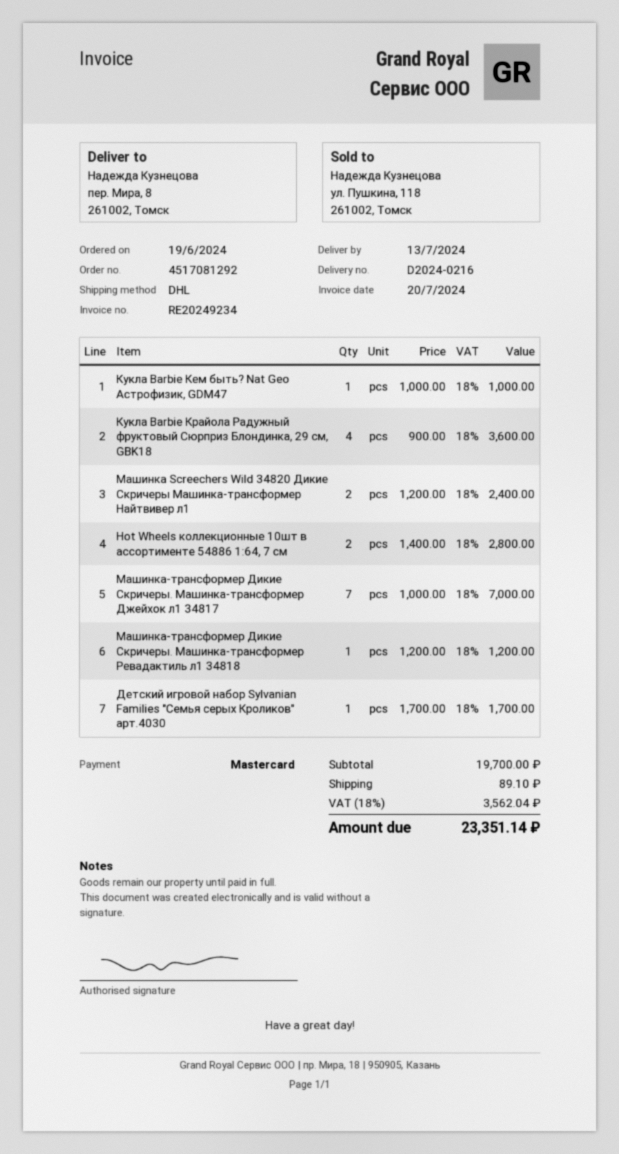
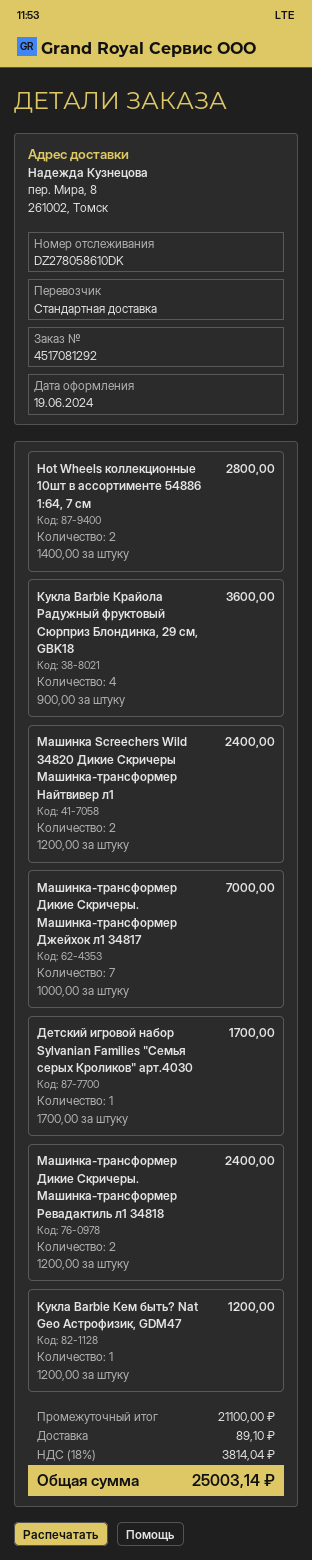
shipping method: DHL -> standard
Кукла Barbie Кем быть? Nat Geo Астрофизик, GDM47: 1 x 1000.00 = 1000.00 -> 1 x 1200.00 = 1200.00
Машинка-трансформер Дикие Скричеры. Машинка-трансформер Ревадактиль л1 34818: 1 x 1200.00 = 1200.00 -> 2 x 1200.00 = 2400.00
subtotal: 19700.00 -> 21100.00
tax: 18% = 3562.04 -> 18% = 3814.04
total: 23351.14 -> 25003.14

